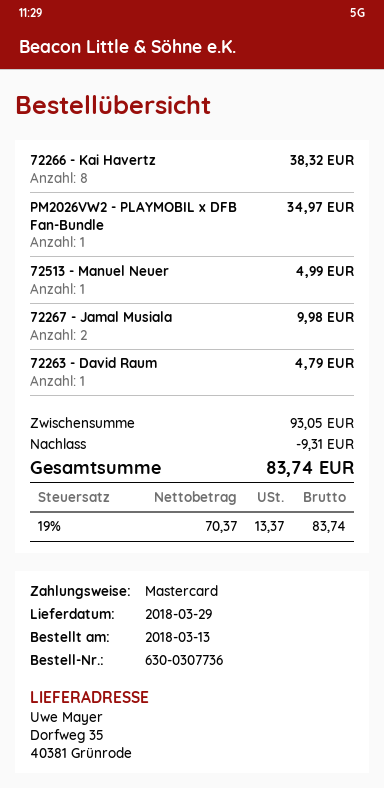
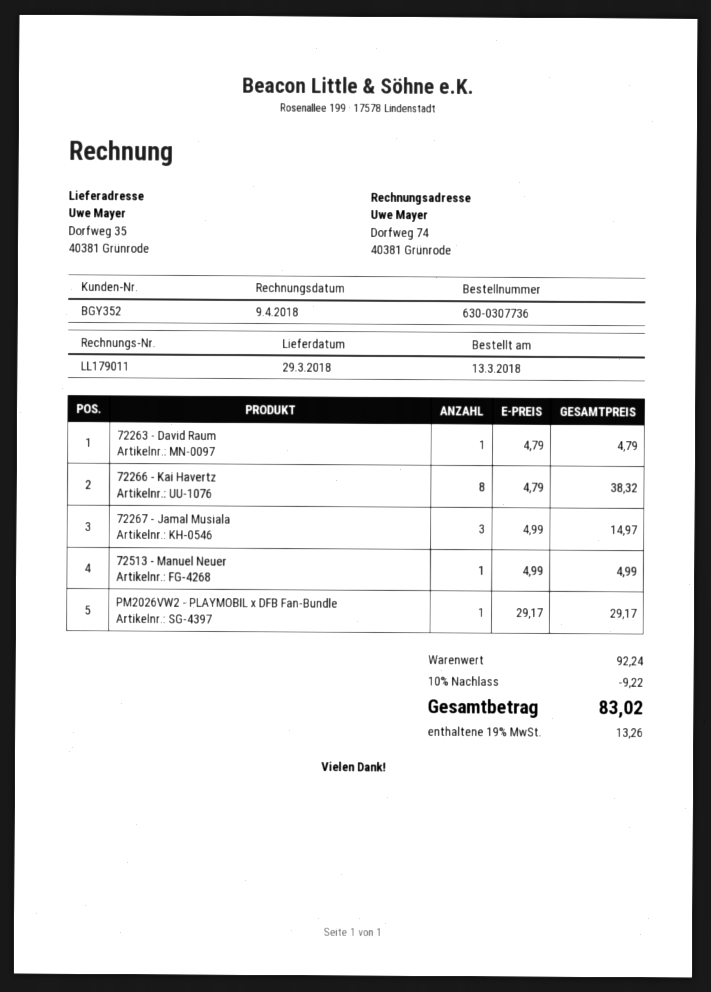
PM2026VW2 - PLAYMOBIL x DFB Fan-Bundle: 1 for 34.97 -> 1 for 29.17
72267 - Jamal Musiala: 2 for 9.98 -> 3 for 14.97
subtotal: 93.05 -> 92.24
discount: 9.31 -> 9.22
tax: 19% = 13.37 -> 19% = 13.26
total: 83.74 -> 83.02

